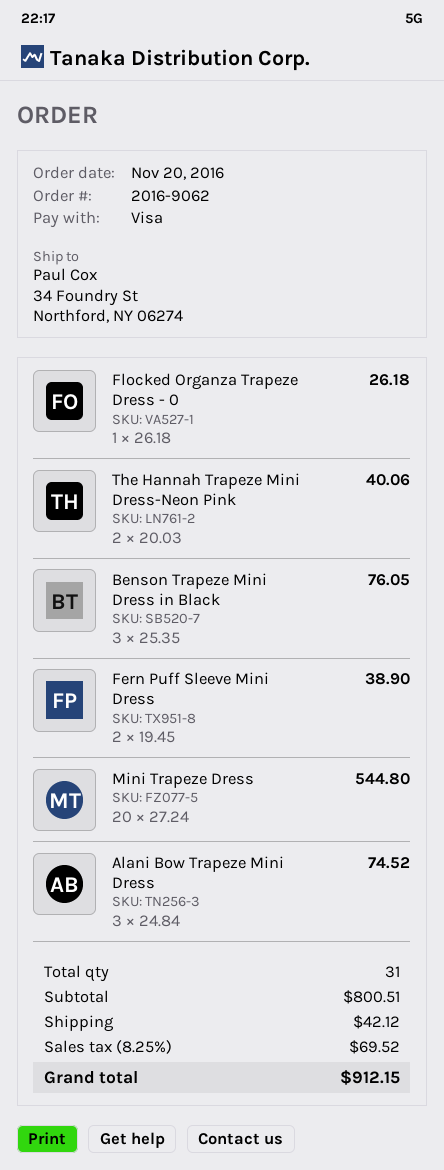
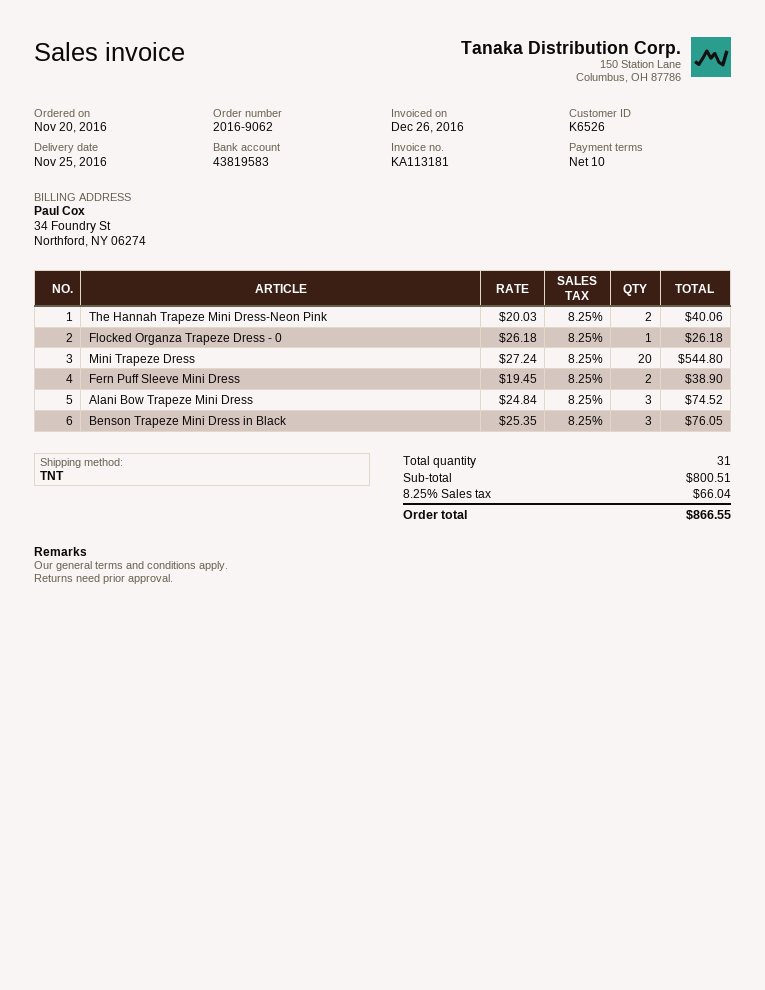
shipping: 42.12 -> none
tax: 8.25% = 69.52 -> 8.25% = 66.04
total: 912.15 -> 866.55

